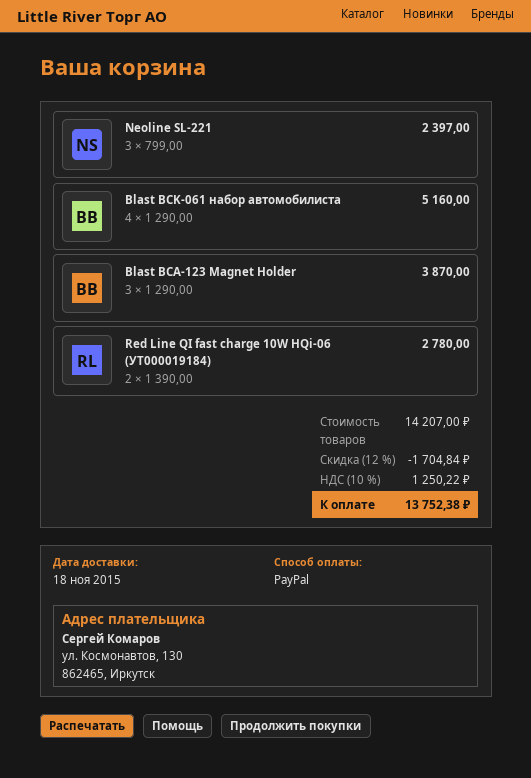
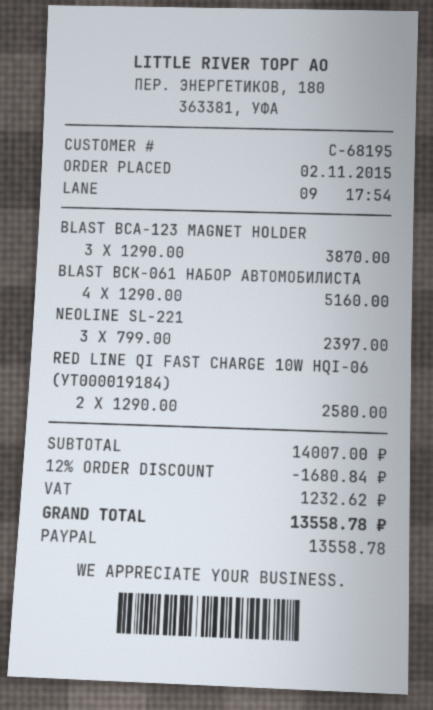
Red Line QI fast charge 10W HQi-06 (УТ000019184): 2 x 1390.00 = 2780.00 -> 2 x 1290.00 = 2580.00
subtotal: 14207.00 -> 14007.00
discount: 12% = 1704.84 -> 12% = 1680.84
tax: 1250.22 -> 1232.62
total: 13752.38 -> 13558.78

